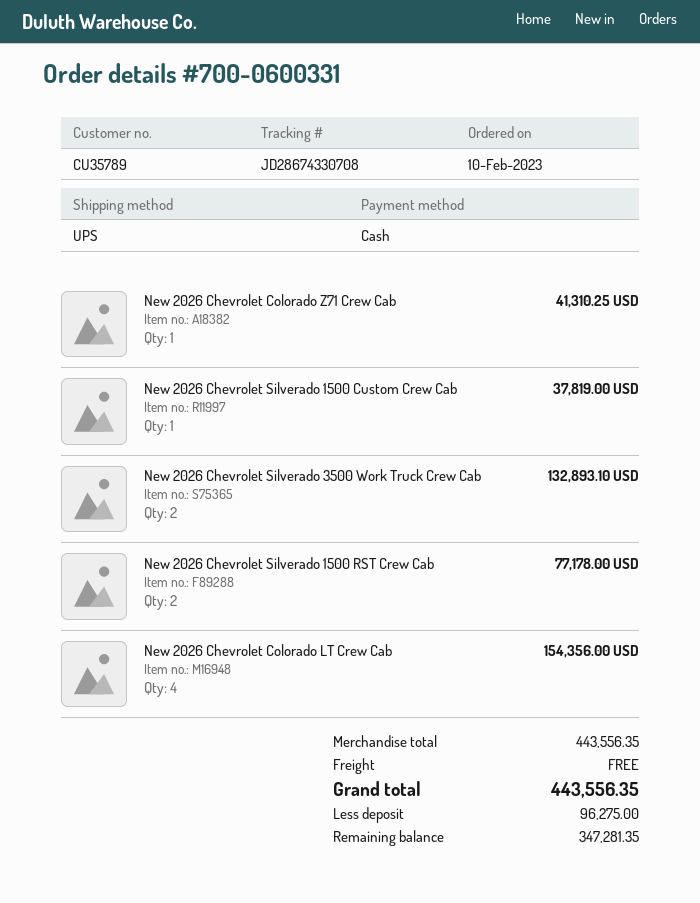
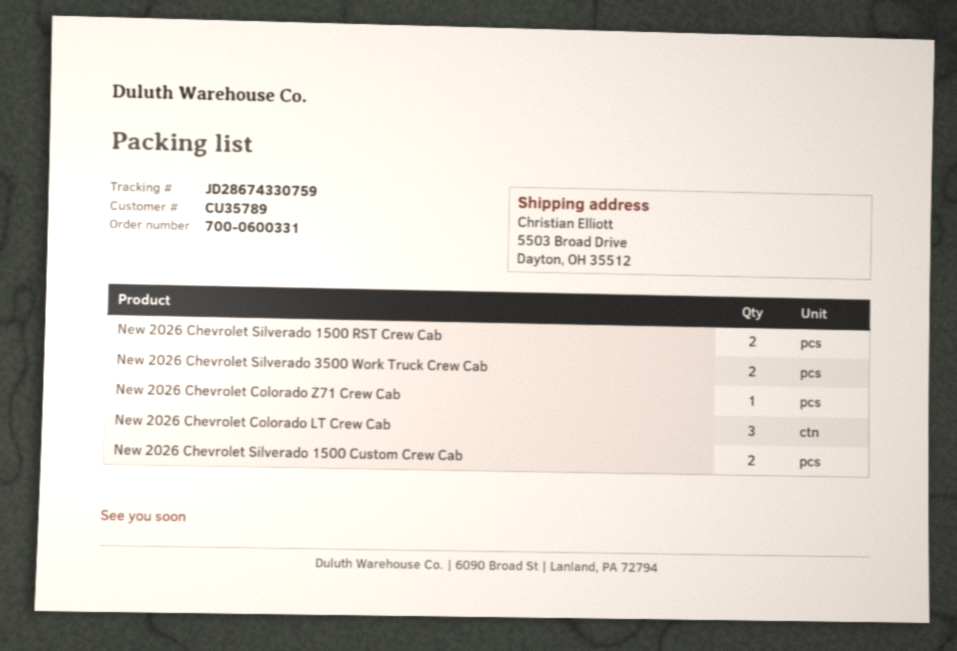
tracking number: JD28674330708 -> JD28674330759
New 2026 Chevrolet Silverado 1500 Custom Crew Cab: 1 -> 2
New 2026 Chevrolet Colorado LT Crew Cab: 4 -> 3

